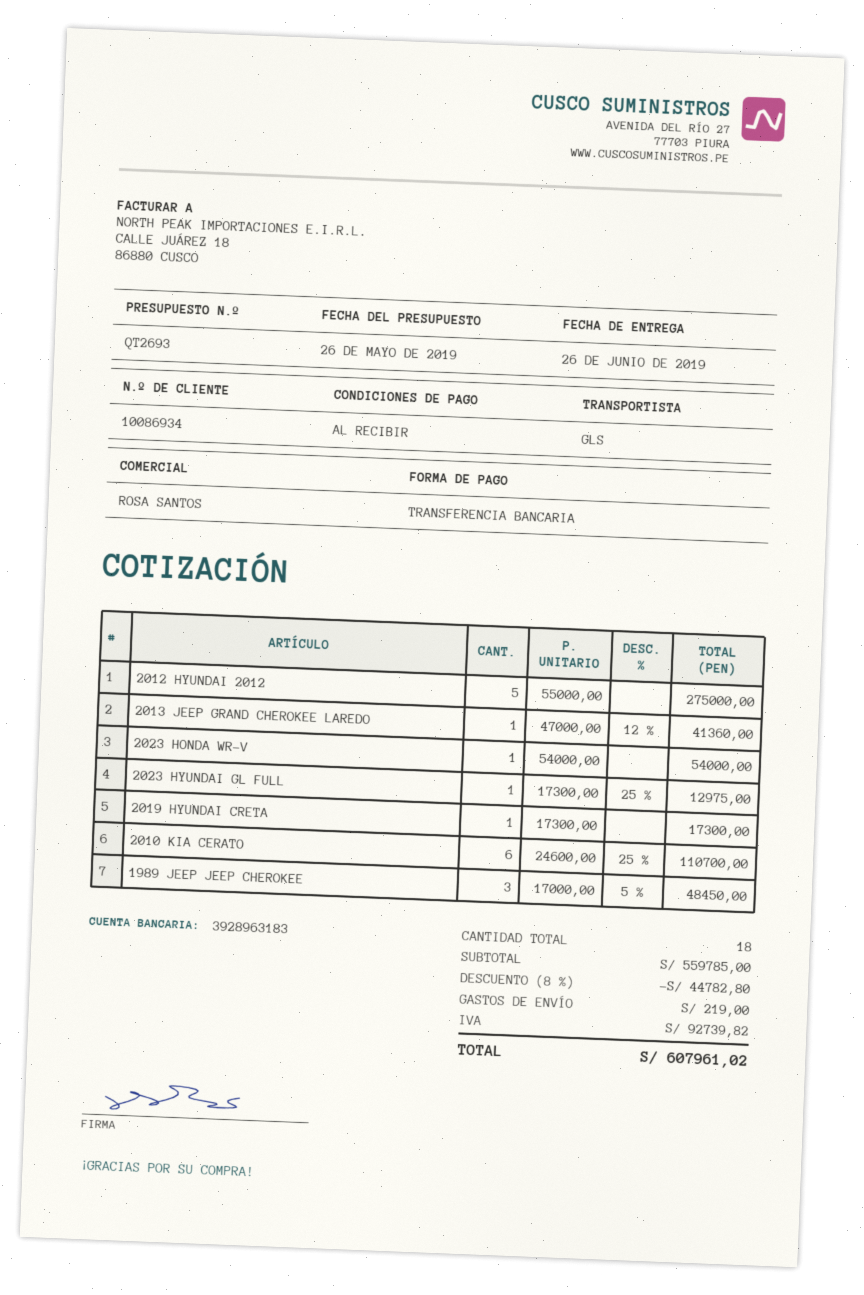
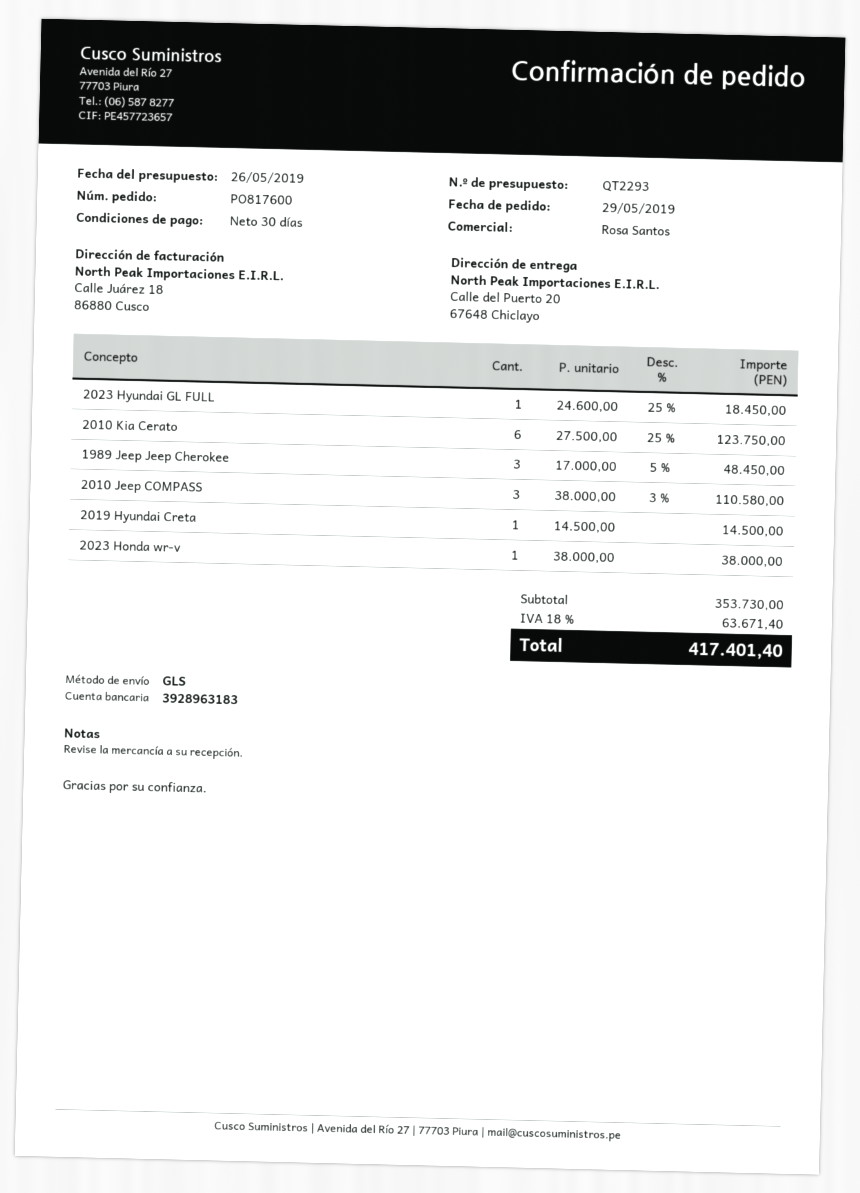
quote number: QT2693 -> QT2293
payment terms: on receipt -> 30 days
2012 HYUNDAI 2012: 5 x 55000.00 = 275000.00 -> none
2013 JEEP GRAND CHEROKEE LAREDO: 1 x 47000.00 - 12% = 41360.00 -> none
2023 HONDA WR-V: 1 x 54000.00 = 54000.00 -> 1 x 38000.00 = 38000.00
2023 HYUNDAI GL FULL: 1 x 17300.00 - 25% = 12975.00 -> 1 x 24600.00 - 25% = 18450.00
2019 HYUNDAI CRETA: 1 x 17300.00 = 17300.00 -> 1 x 14500.00 = 14500.00
2010 KIA CERATO: 6 x 24600.00 - 25% = 110700.00 -> 6 x 27500.00 - 25% = 123750.00
2010 Jeep COMPASS: none -> 3 x 38000.00 - 3% = 110580.00
subtotal: 559785.00 -> 353730.00
discount: 8% = 44782.80 -> none
shipping: 219.00 -> none
tax: 92739.82 -> 63671.40
total: 607961.02 -> 417401.40

